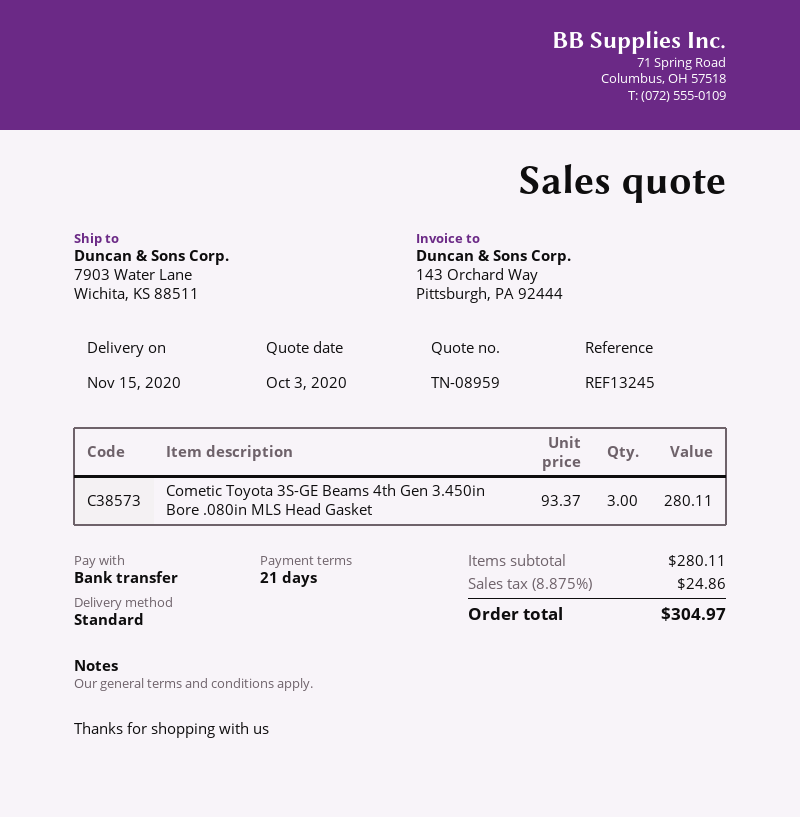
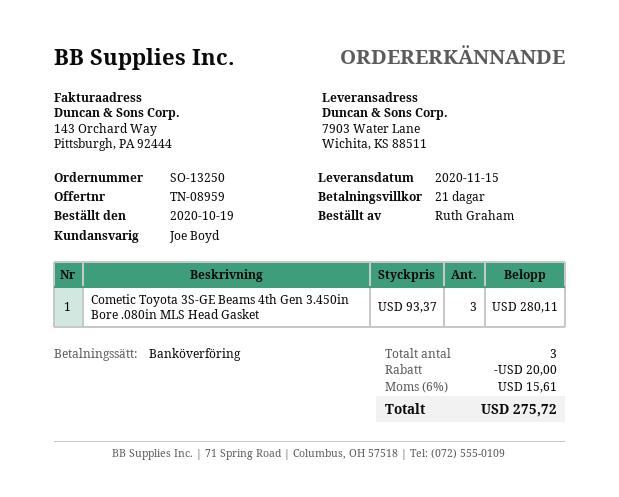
discount: none -> 20.00
tax: 8.875% = 24.86 -> 6% = 15.61
total: 304.97 -> 275.72

